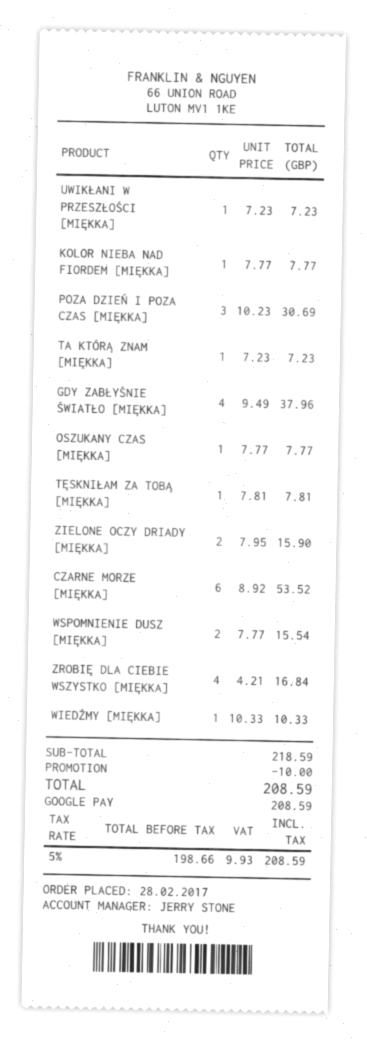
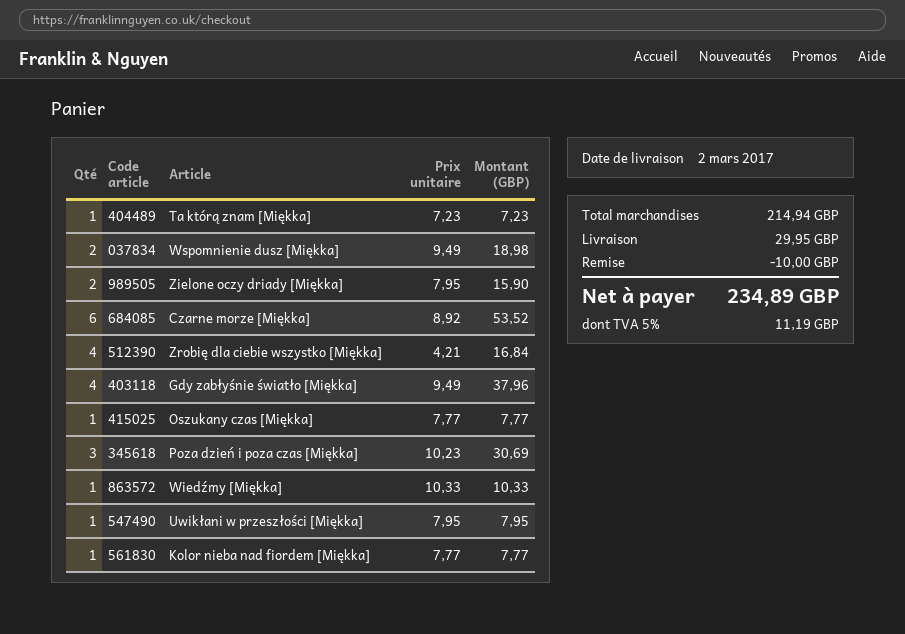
UWIKŁANI W PRZESZŁOŚCI [MIĘKKA]: 1 x 7.23 = 7.23 -> 1 x 7.95 = 7.95
TĘSKNIŁAM ZA TOBĄ [MIĘKKA]: 1 x 7.81 = 7.81 -> none
WSPOMNIENIE DUSZ [MIĘKKA]: 2 x 7.77 = 15.54 -> 2 x 9.49 = 18.98
subtotal: 218.59 -> 214.94
shipping: none -> 29.95
tax: 5% = 9.93 -> 5% = 11.19
total: 208.59 -> 234.89

